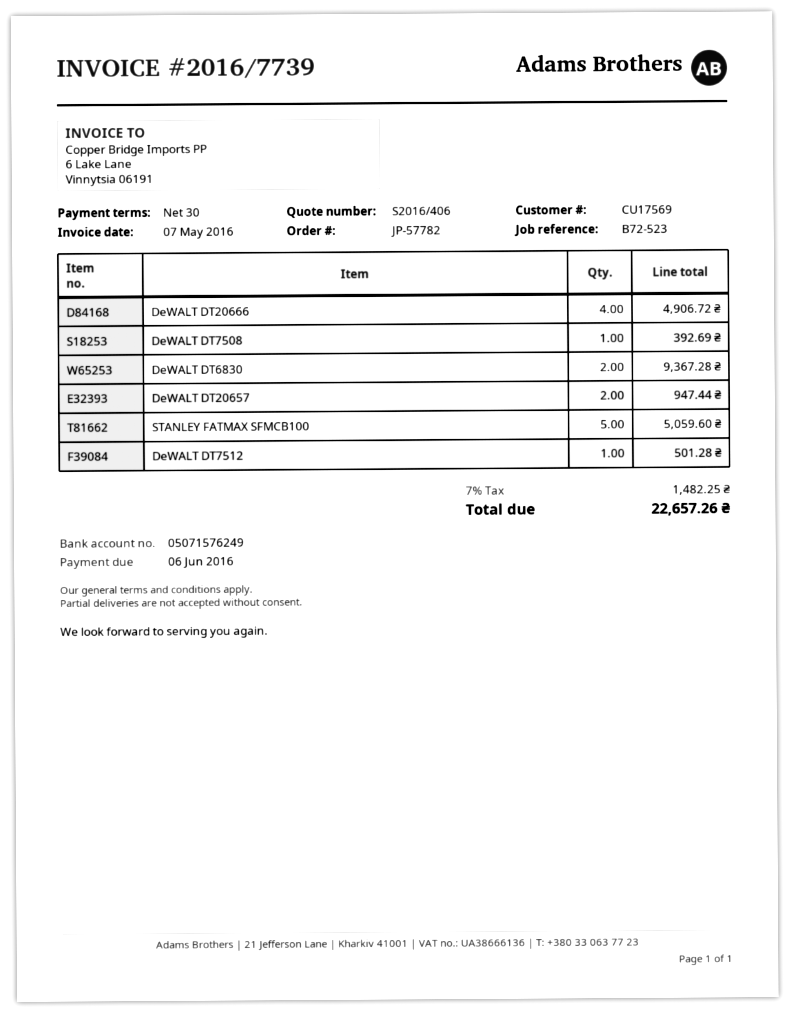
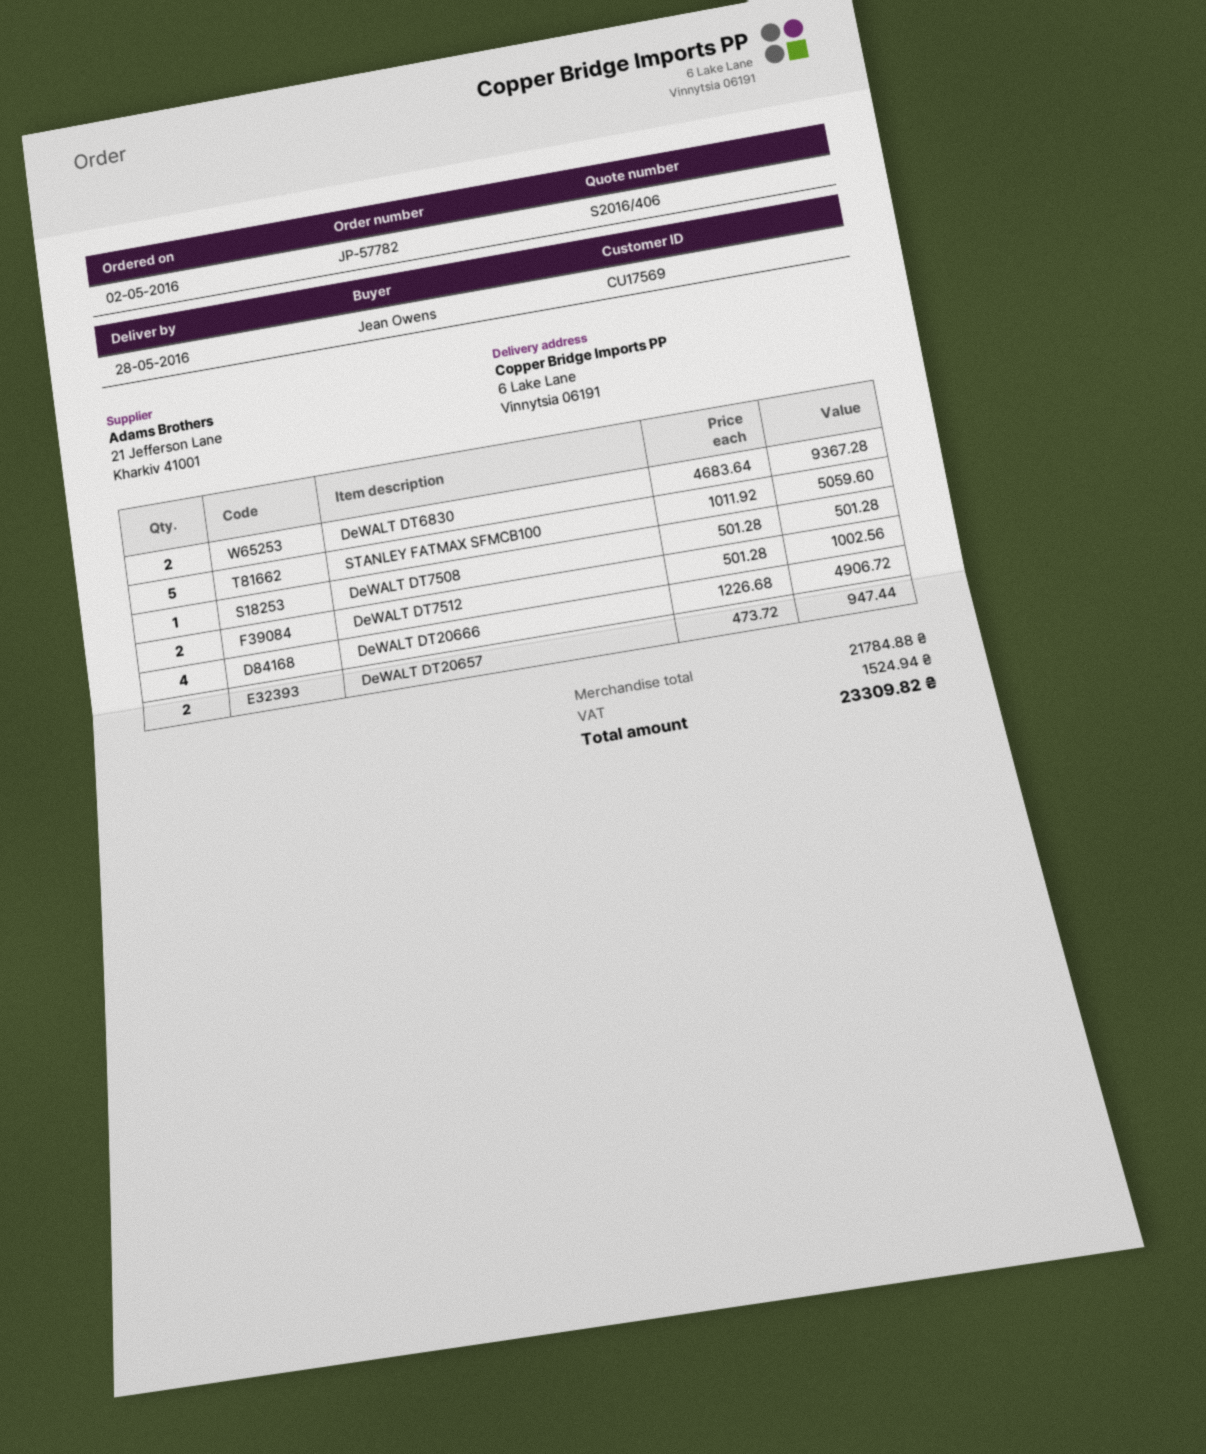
DeWALT DT7508: 1 for 392.69 -> 1 for 501.28
DeWALT DT7512: 1 for 501.28 -> 2 for 1002.56
tax: 1482.25 -> 1524.94
total: 22657.26 -> 23309.82

